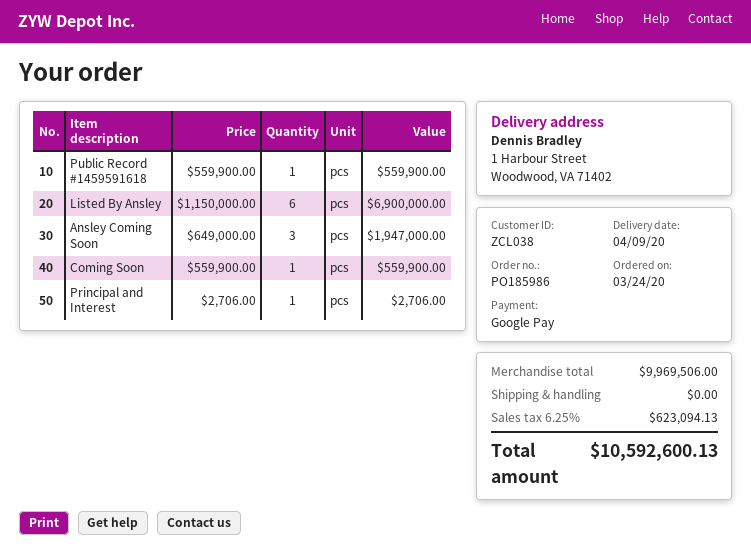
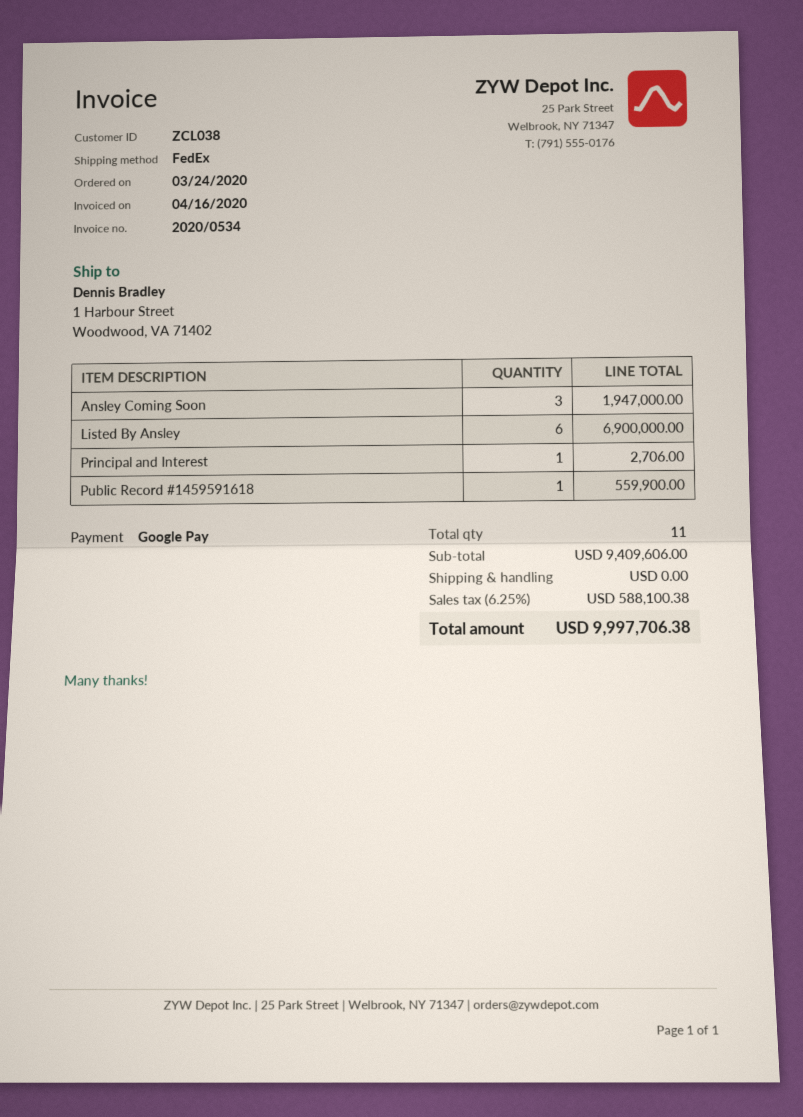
Coming Soon: 1 for 559900.00 -> none
subtotal: 9969506.00 -> 9409606.00
tax: 6.25% = 623094.13 -> 6.25% = 588100.38
total: 10592600.13 -> 9997706.38

